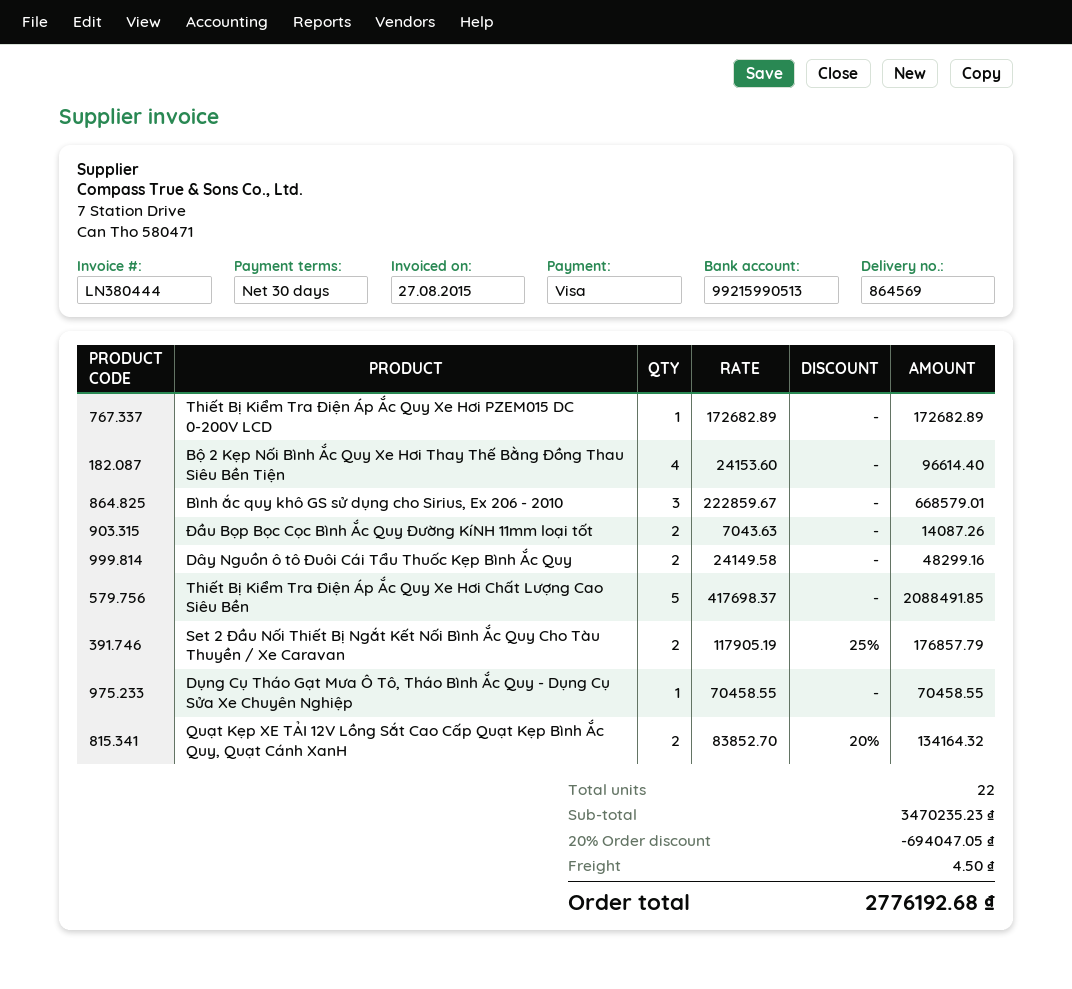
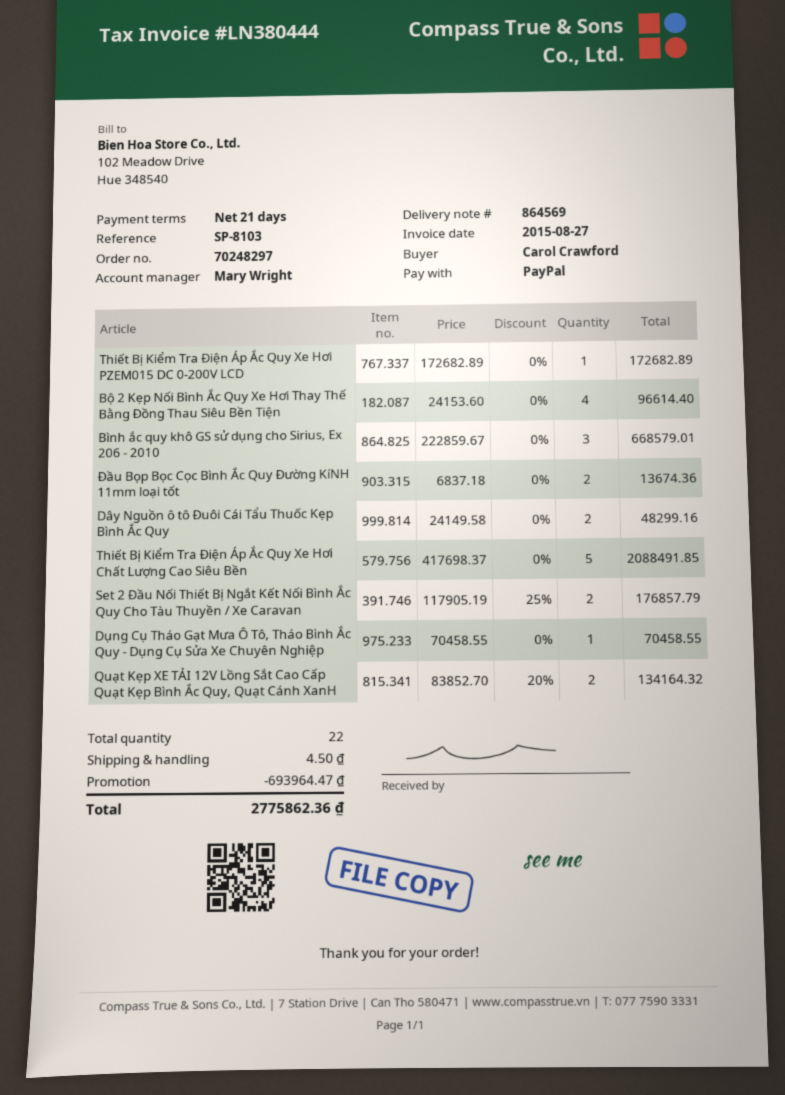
payment terms: 30 days -> 21 days
payment method: Visa -> PayPal
Đầu Bọp Bọc Cọc Bình Ắc Quy Đường KíNH 11mm loại tốt: 2 x 7043.63 = 14087.26 -> 2 x 6837.18 = 13674.36
discount: 694047.05 -> 693964.47
total: 2776192.68 -> 2775862.36

